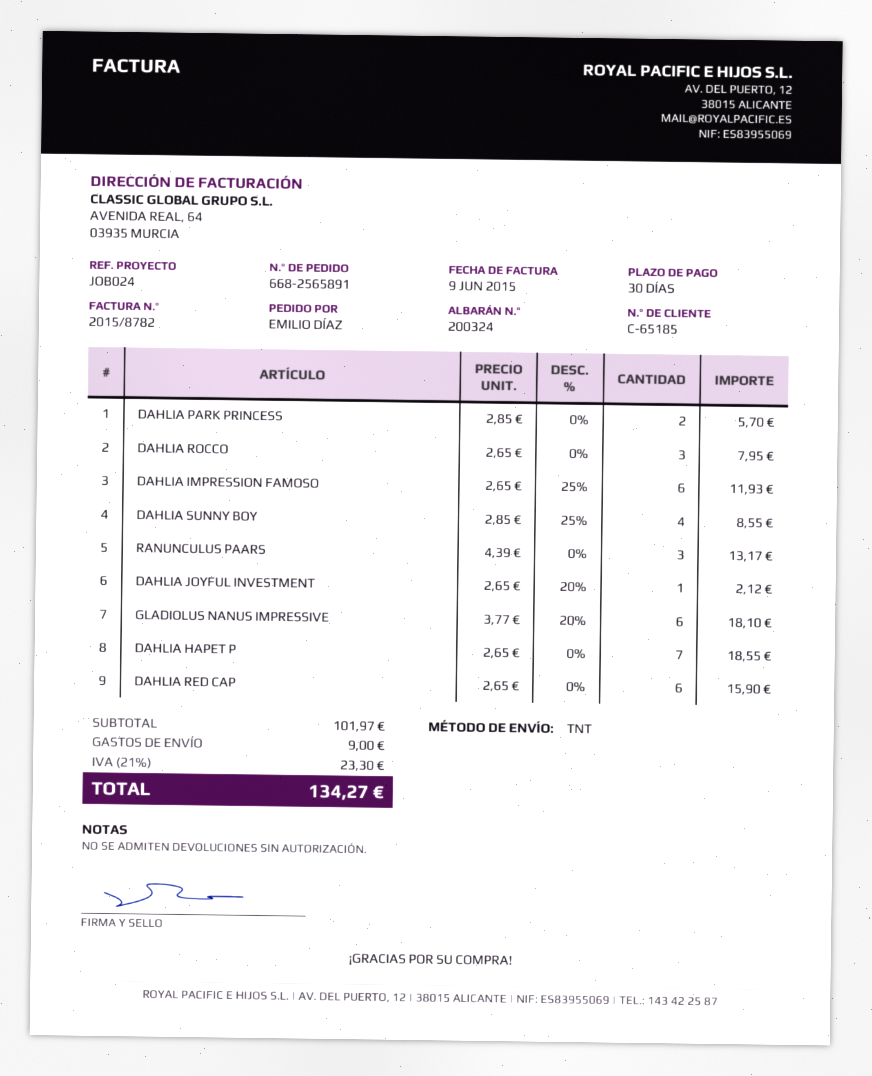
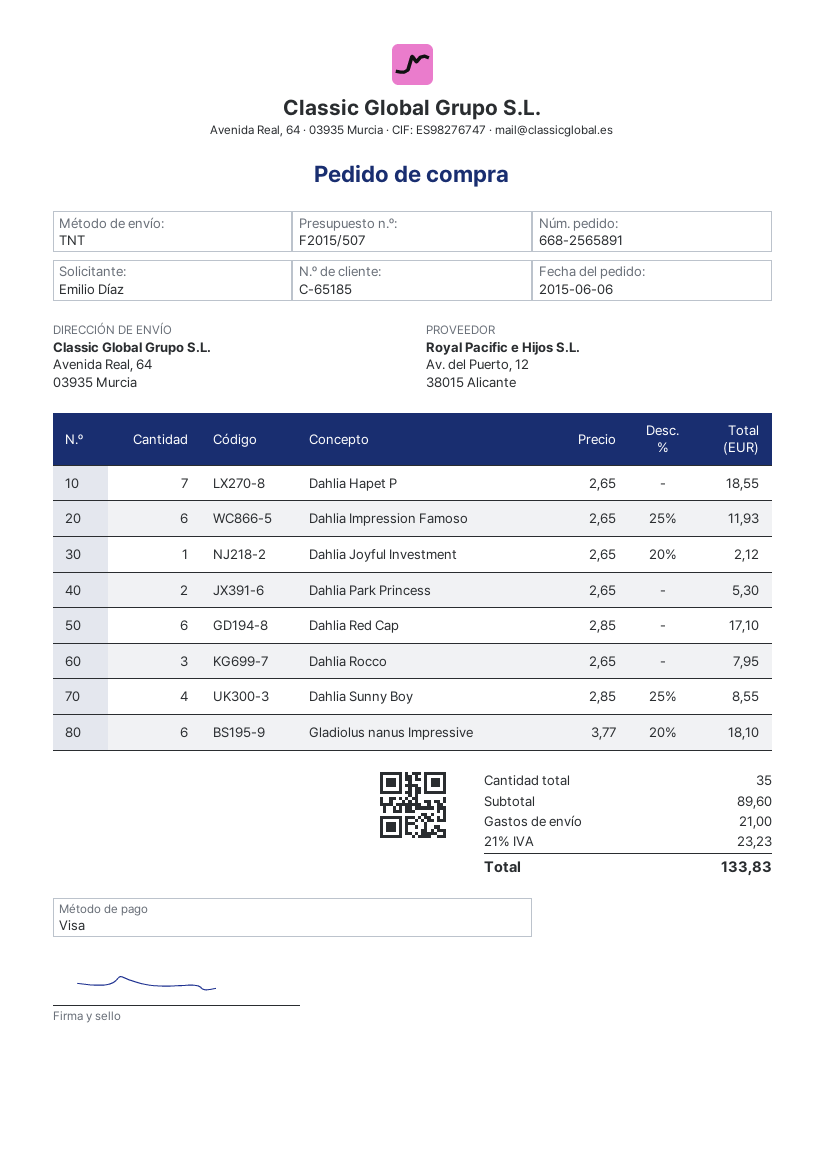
DAHLIA PARK PRINCESS: 2 x 2.85 = 5.70 -> 2 x 2.65 = 5.30
RANUNCULUS PAARS: 3 x 4.39 = 13.17 -> none
DAHLIA RED CAP: 6 x 2.65 = 15.90 -> 6 x 2.85 = 17.10
subtotal: 101.97 -> 89.60
shipping: 9.00 -> 21.00
tax: 21% = 23.30 -> 21% = 23.23
total: 134.27 -> 133.83

